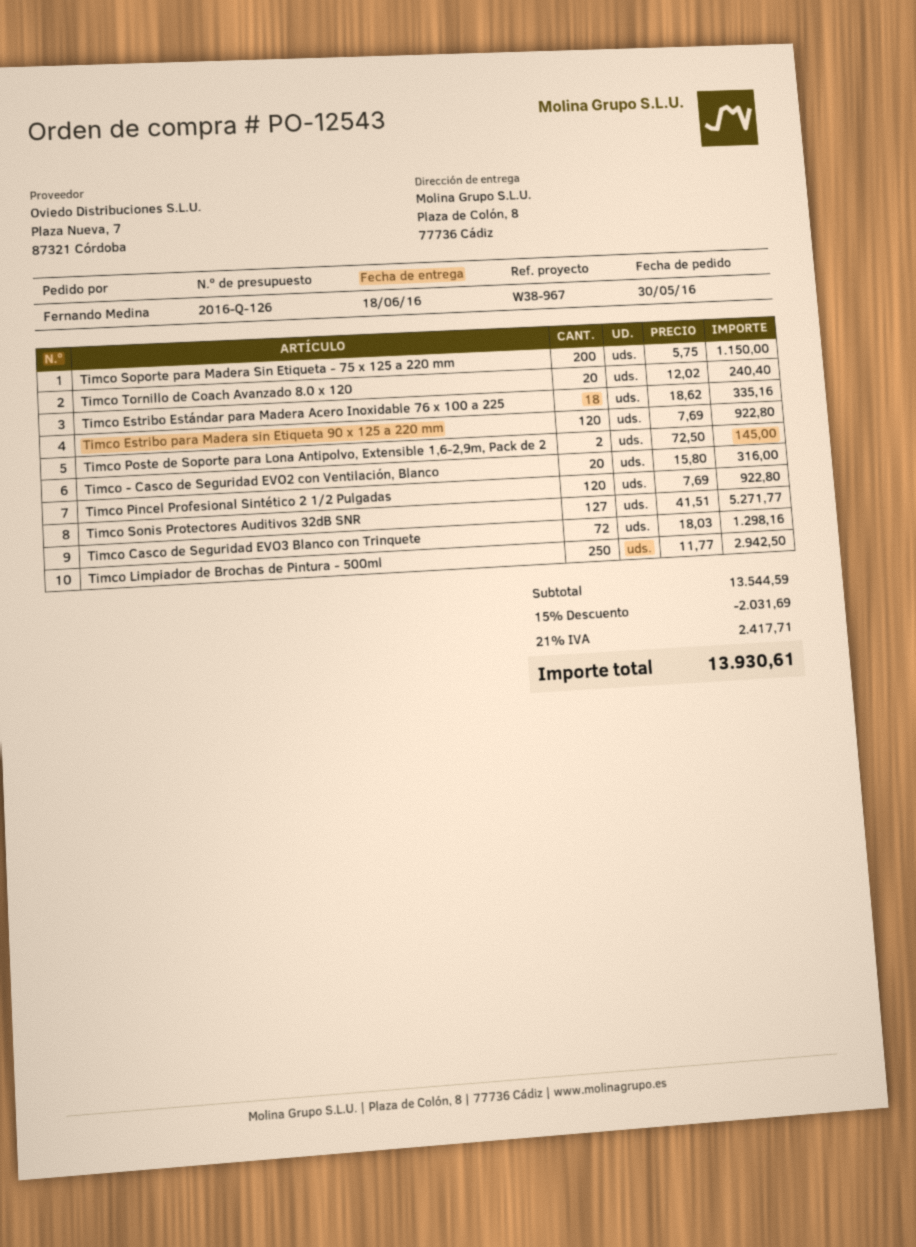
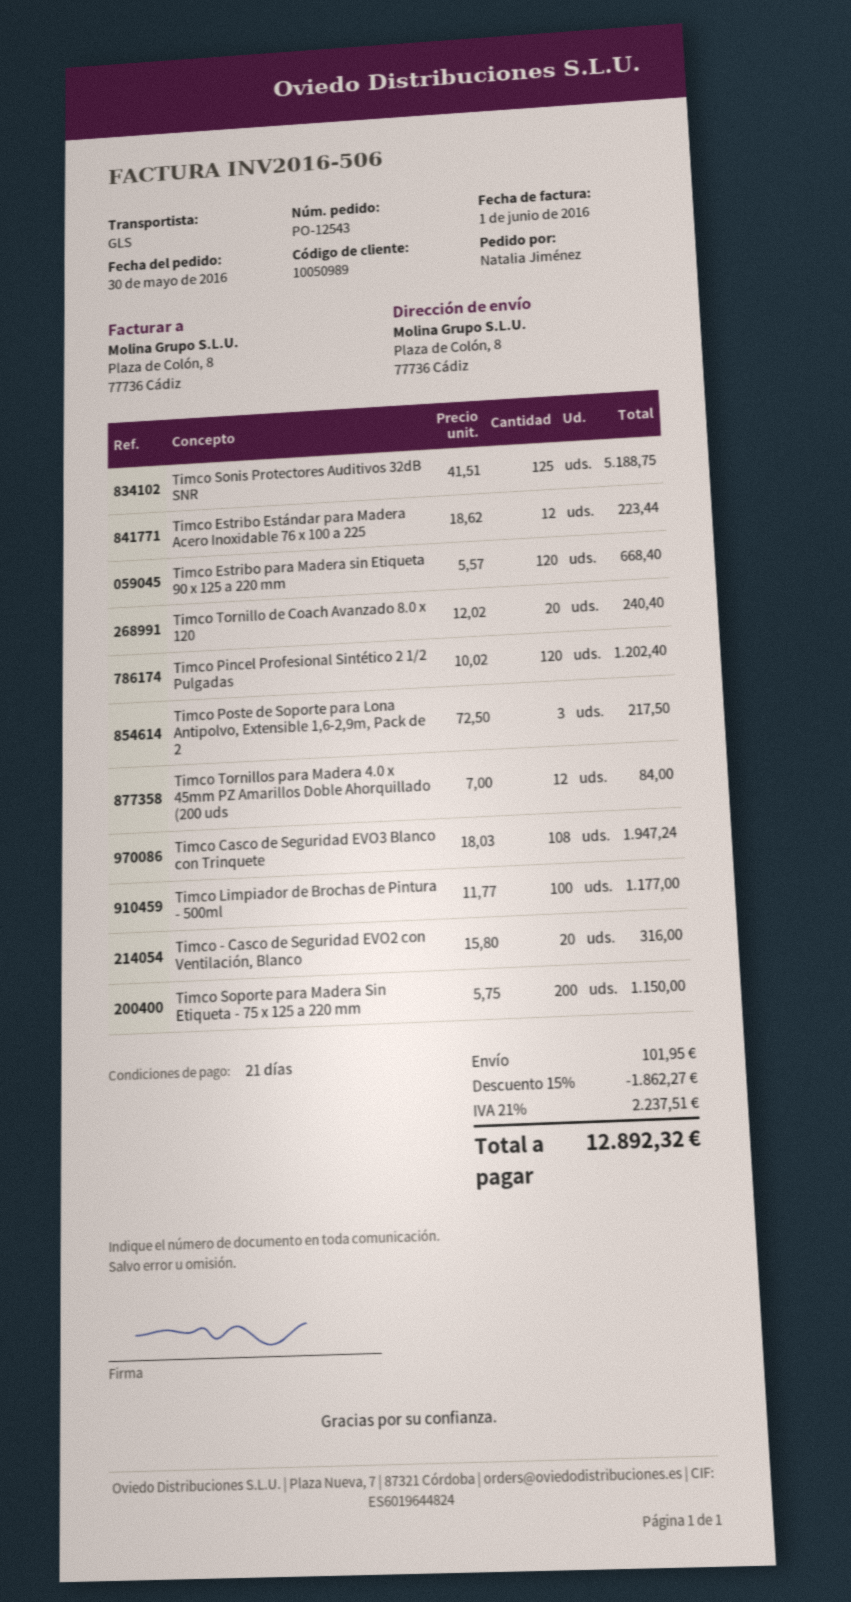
ordered by: Fernando Medina -> Natalia Jiménez
Timco Estribo Estándar para Madera Acero Inoxidable 76 x 100 a 225: 18 x 18.62 = 335.16 -> 12 x 18.62 = 223.44
Timco Estribo para Madera sin Etiqueta 90 x 125 a 220 mm: 120 x 7.69 = 922.80 -> 120 x 5.57 = 668.40
Timco Poste de Soporte para Lona Antipolvo, Extensible 1,6-2,9m, Pack de 2: 2 x 72.50 = 145.00 -> 3 x 72.50 = 217.50
Timco Pincel Profesional Sintético 2 1/2 Pulgadas: 120 x 7.69 = 922.80 -> 120 x 10.02 = 1202.40
Timco Sonis Protectores Auditivos 32dB SNR: 127 x 41.51 = 5271.77 -> 125 x 41.51 = 5188.75
Timco Casco de Seguridad EVO3 Blanco con Trinquete: 72 x 18.03 = 1298.16 -> 108 x 18.03 = 1947.24
Timco Limpiador de Brochas de Pintura - 500ml: 250 x 11.77 = 2942.50 -> 100 x 11.77 = 1177.00
Timco Tornillos para Madera 4.0 x 45mm PZ Amarillos Doble Ahorquillado (200 uds: none -> 12 x 7.00 = 84.00
discount: 15% = 2031.69 -> 15% = 1862.27
shipping: none -> 101.95
tax: 21% = 2417.71 -> 21% = 2237.51
total: 13930.61 -> 12892.32

